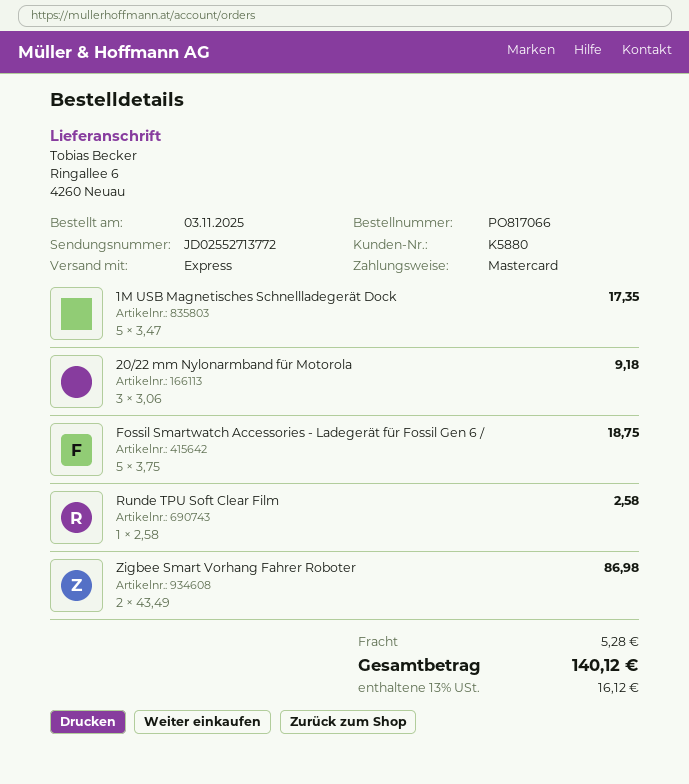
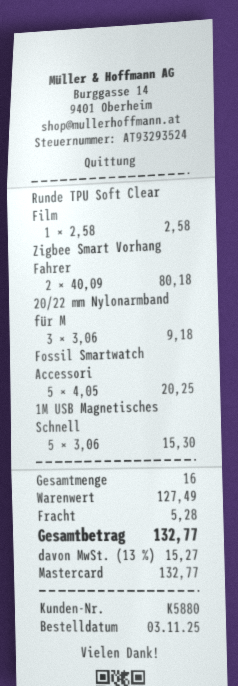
1M USB Magnetisches Schnellladegerät Dock: 5 x 3.47 = 17.35 -> 5 x 3.06 = 15.30
Fossil Smartwatch Accessories - Ladegerät für Fossil Gen 6 /: 5 x 3.75 = 18.75 -> 5 x 4.05 = 20.25
Zigbee Smart Vorhang Fahrer Roboter: 2 x 43.49 = 86.98 -> 2 x 40.09 = 80.18
tax: 13% = 16.12 -> 13% = 15.27
total: 140.12 -> 132.77

